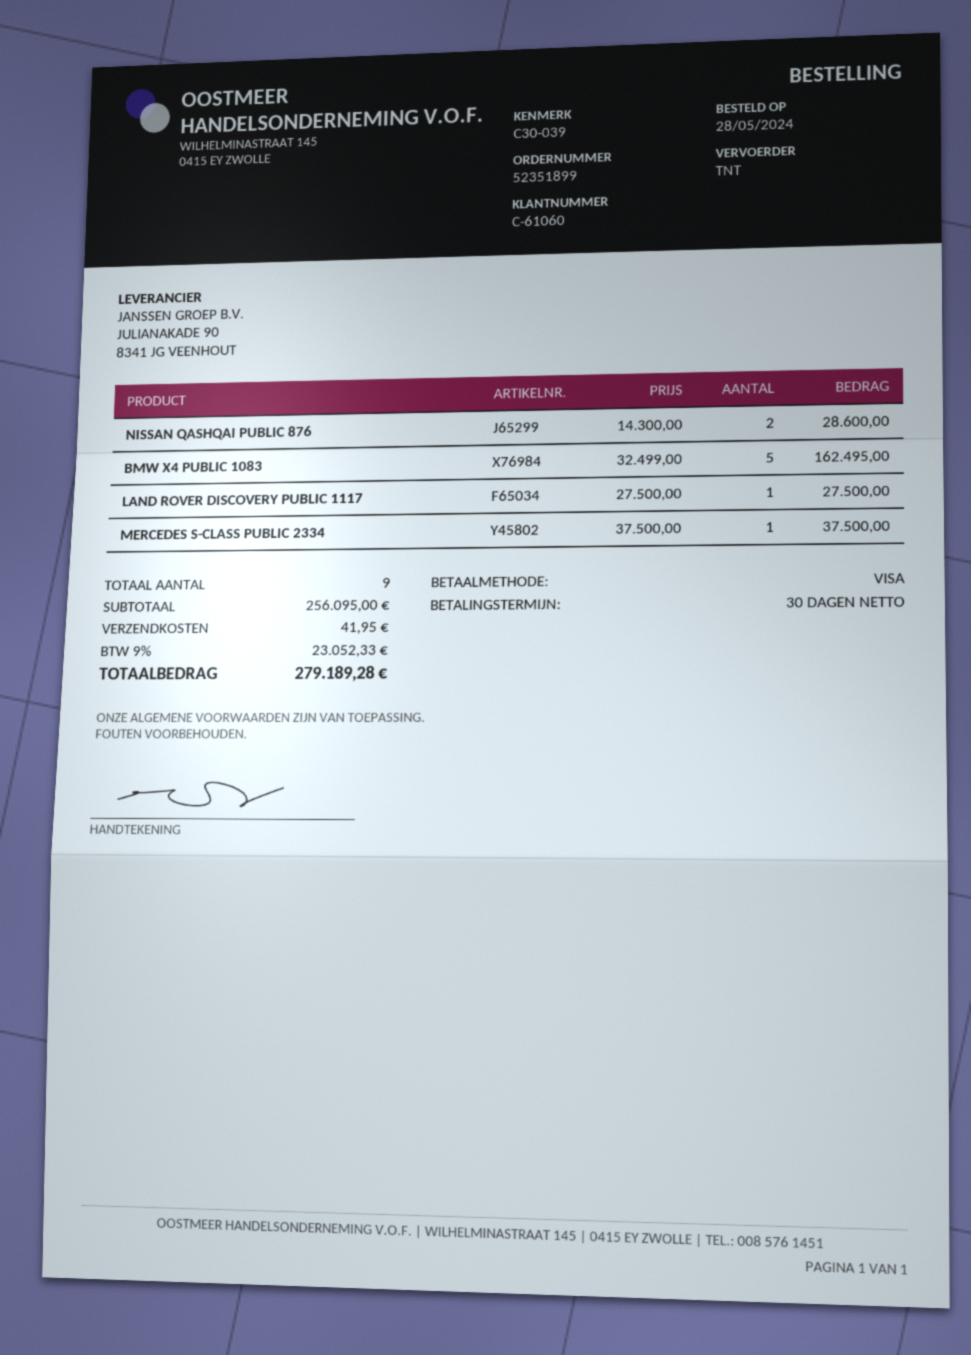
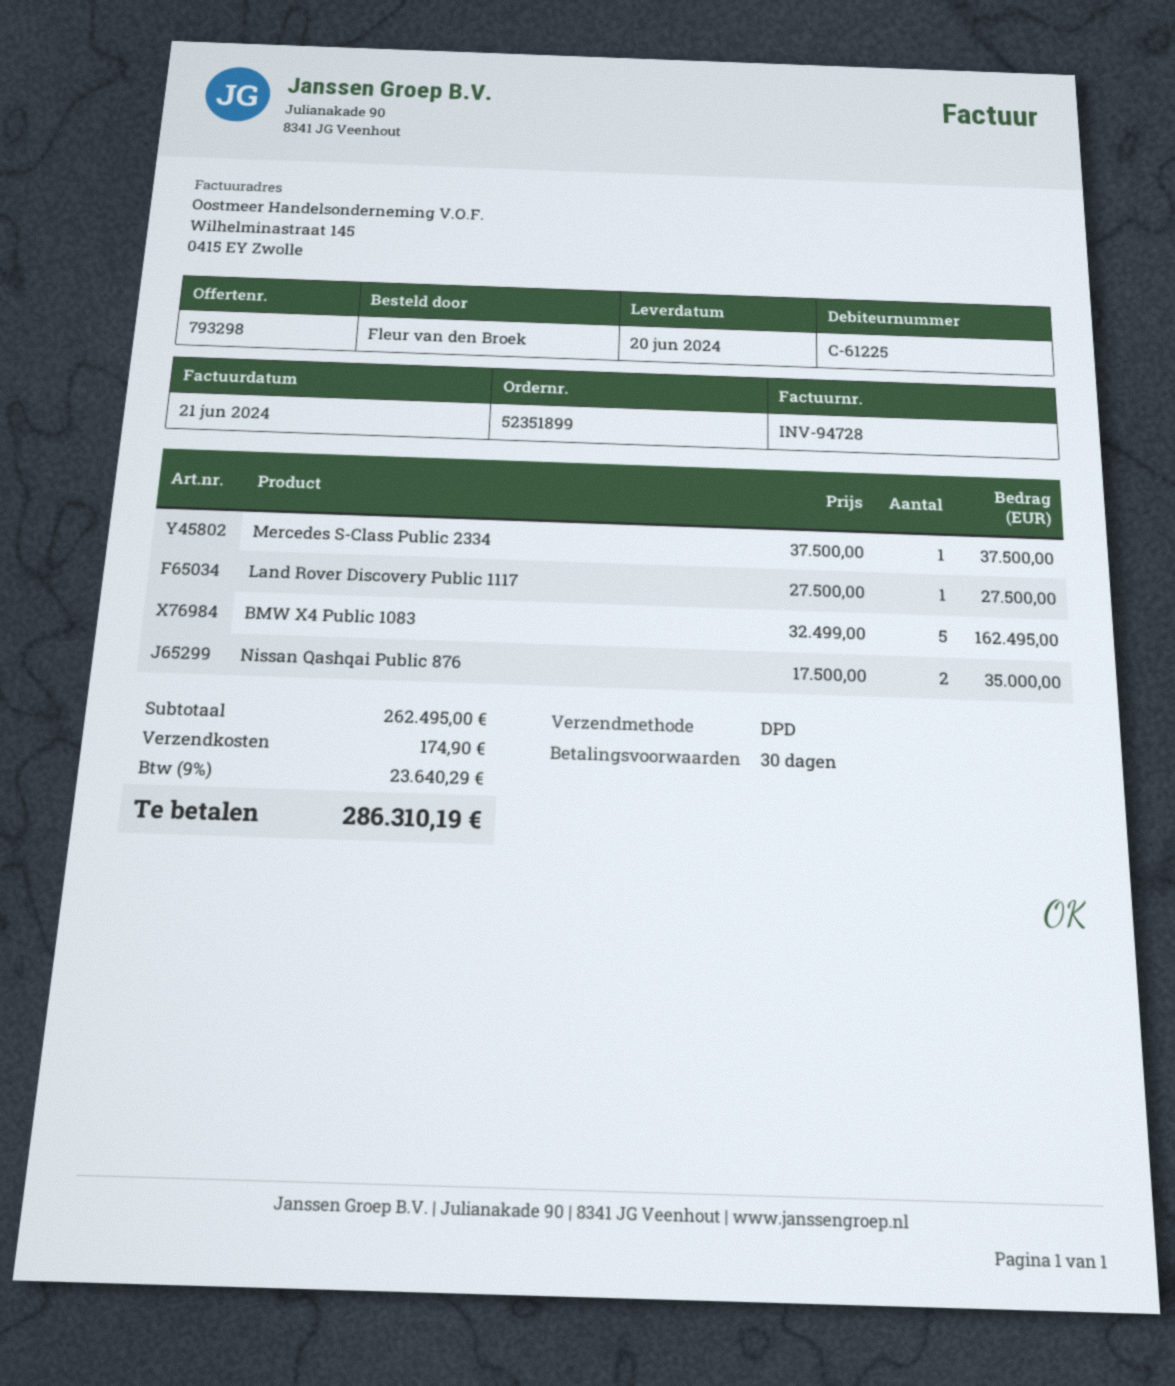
customer number: C-61060 -> C-61225
shipping method: TNT -> DPD
NISSAN QASHQAI PUBLIC 876: 2 x 14300.00 = 28600.00 -> 2 x 17500.00 = 35000.00
subtotal: 256095.00 -> 262495.00
shipping: 41.95 -> 174.90
tax: 9% = 23052.33 -> 9% = 23640.29
total: 279189.28 -> 286310.19

